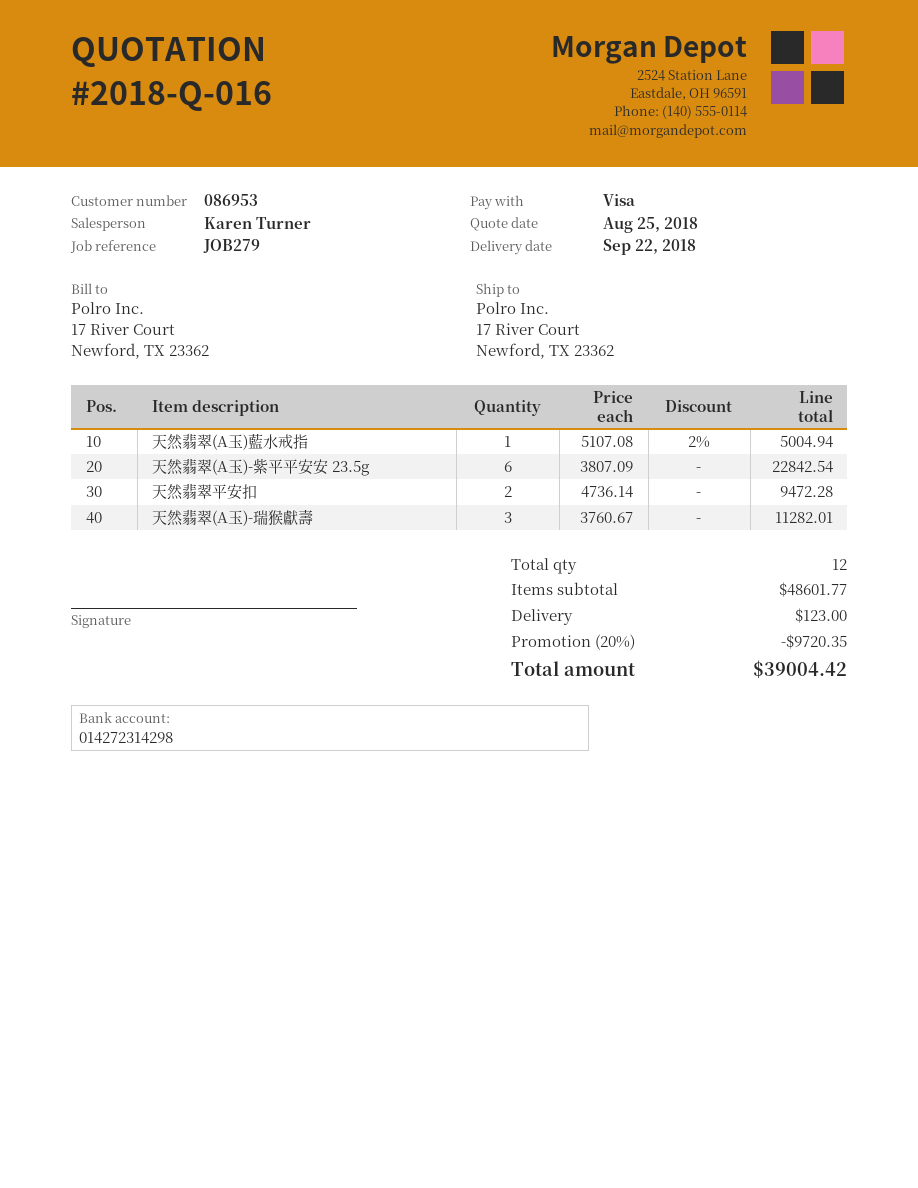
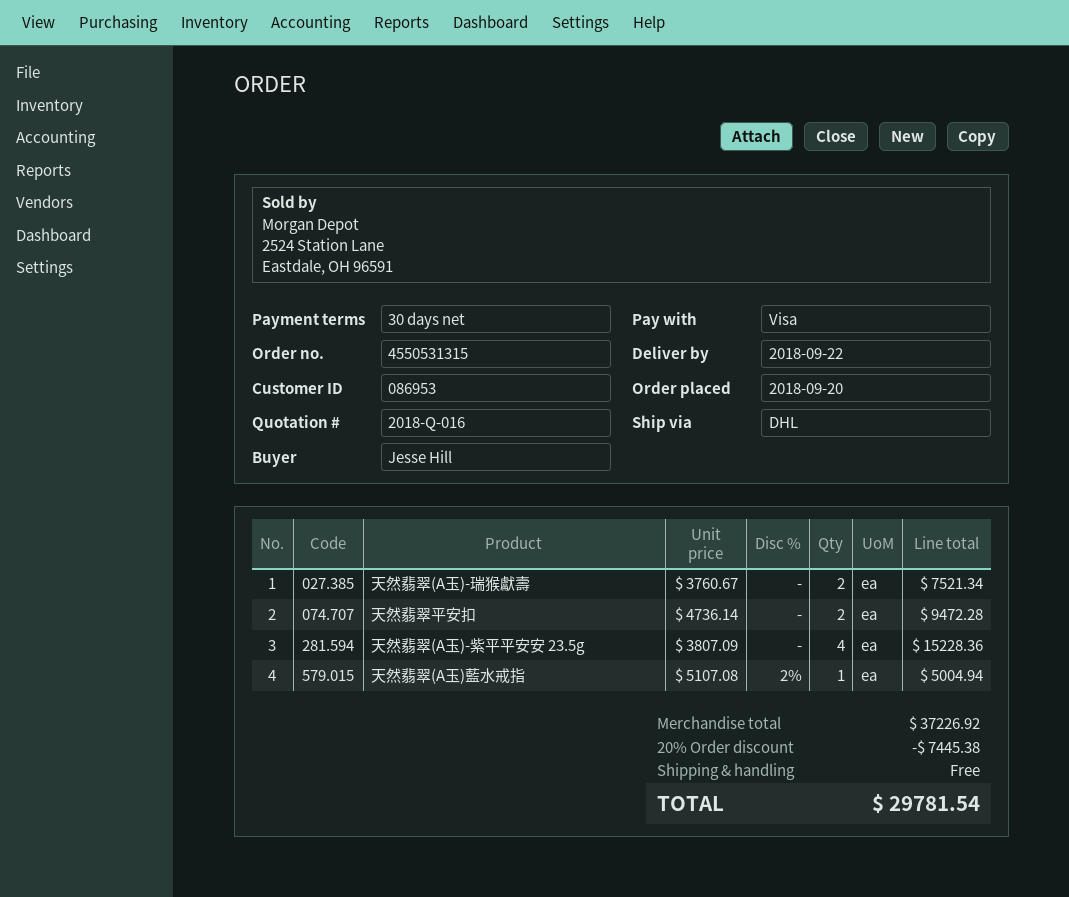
天然翡翠(A玉)-紫平平安安 23.5g: 6 x 3807.09 = 22842.54 -> 4 x 3807.09 = 15228.36
天然翡翠(A玉)-瑞猴獻壽: 3 x 3760.67 = 11282.01 -> 2 x 3760.67 = 7521.34
subtotal: 48601.77 -> 37226.92
discount: 20% = 9720.35 -> 20% = 7445.38
shipping: 123.00 -> 0.00
total: 39004.42 -> 29781.54

